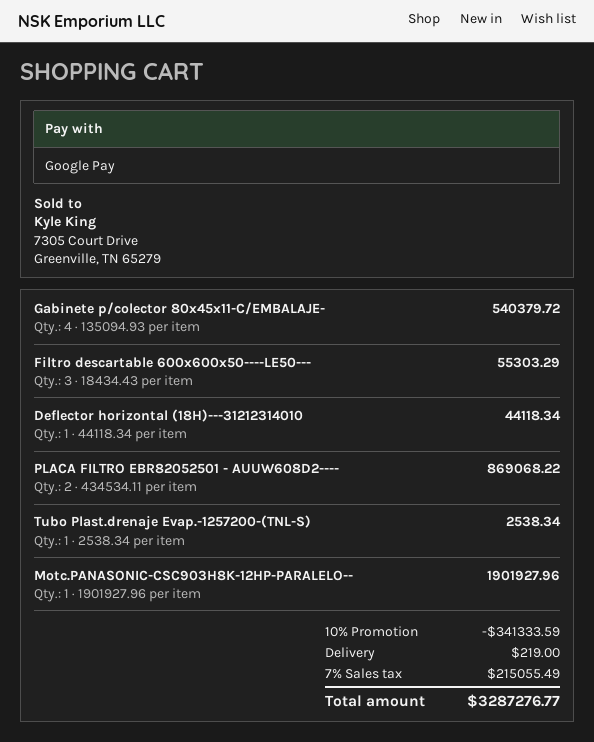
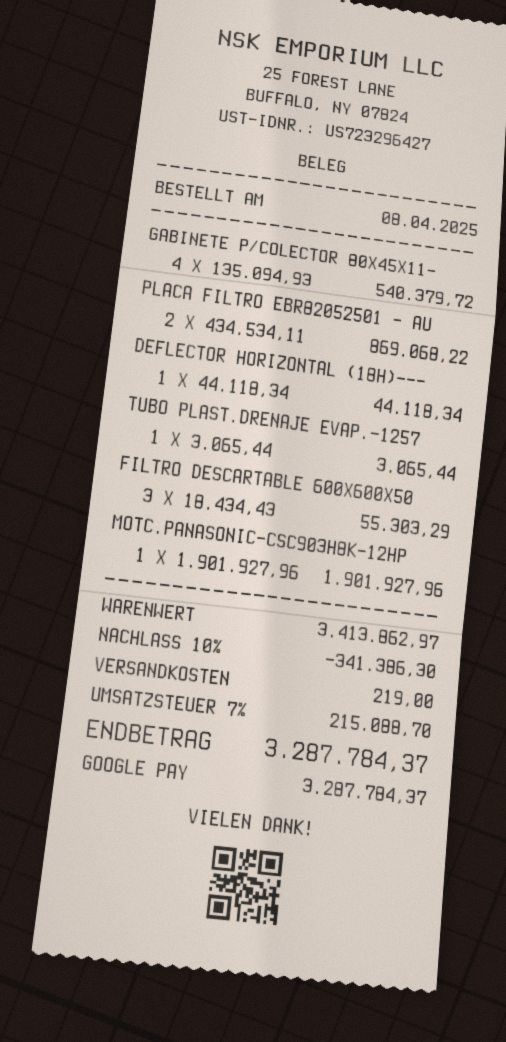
Tubo Plast.drenaje Evap.-1257200-(TNL-S): 1 x 2538.34 = 2538.34 -> 1 x 3065.44 = 3065.44
discount: 10% = 341333.59 -> 10% = 341386.30
tax: 7% = 215055.49 -> 7% = 215088.70
total: 3287276.77 -> 3287784.37

